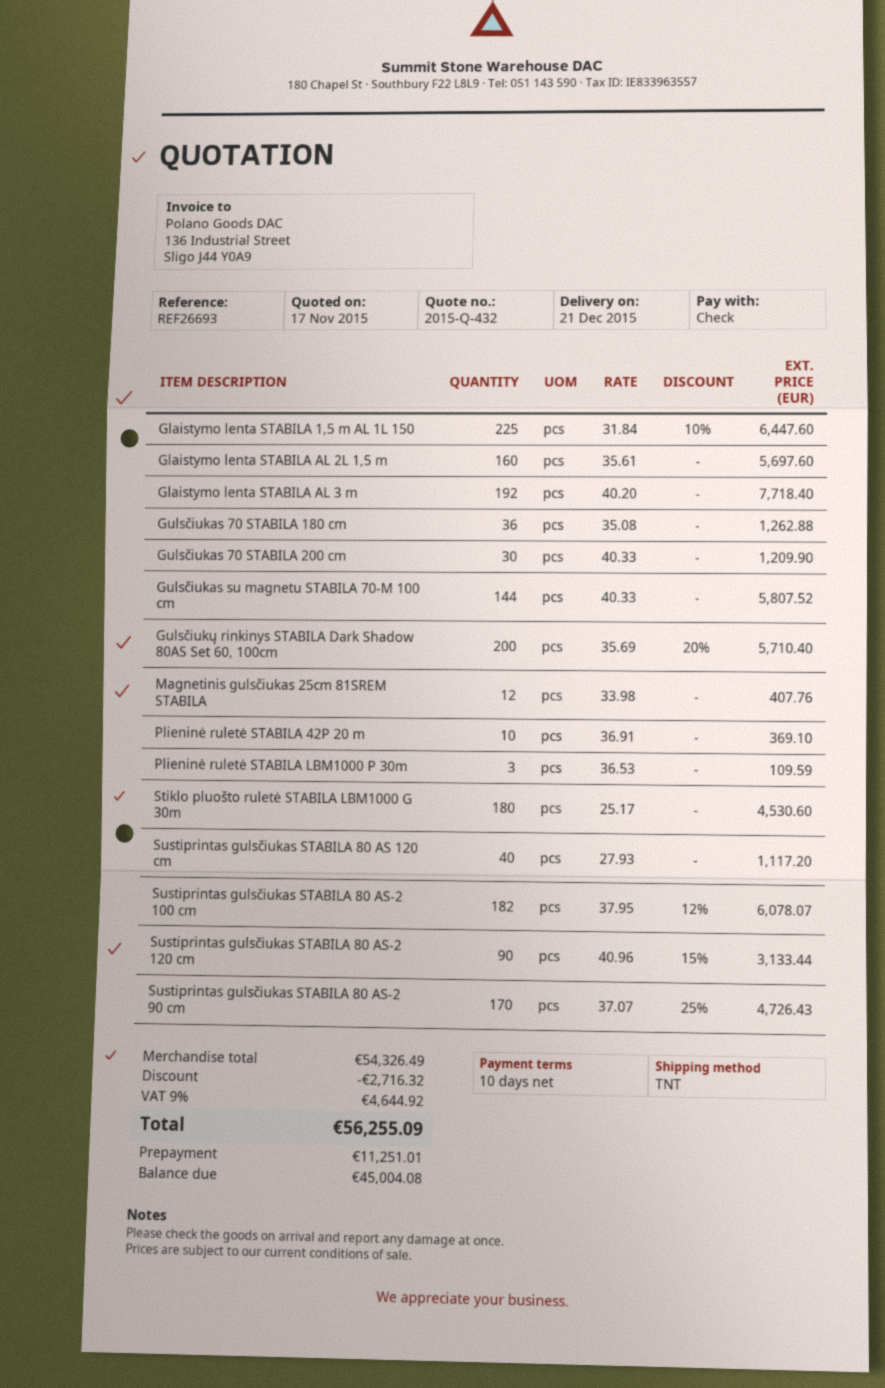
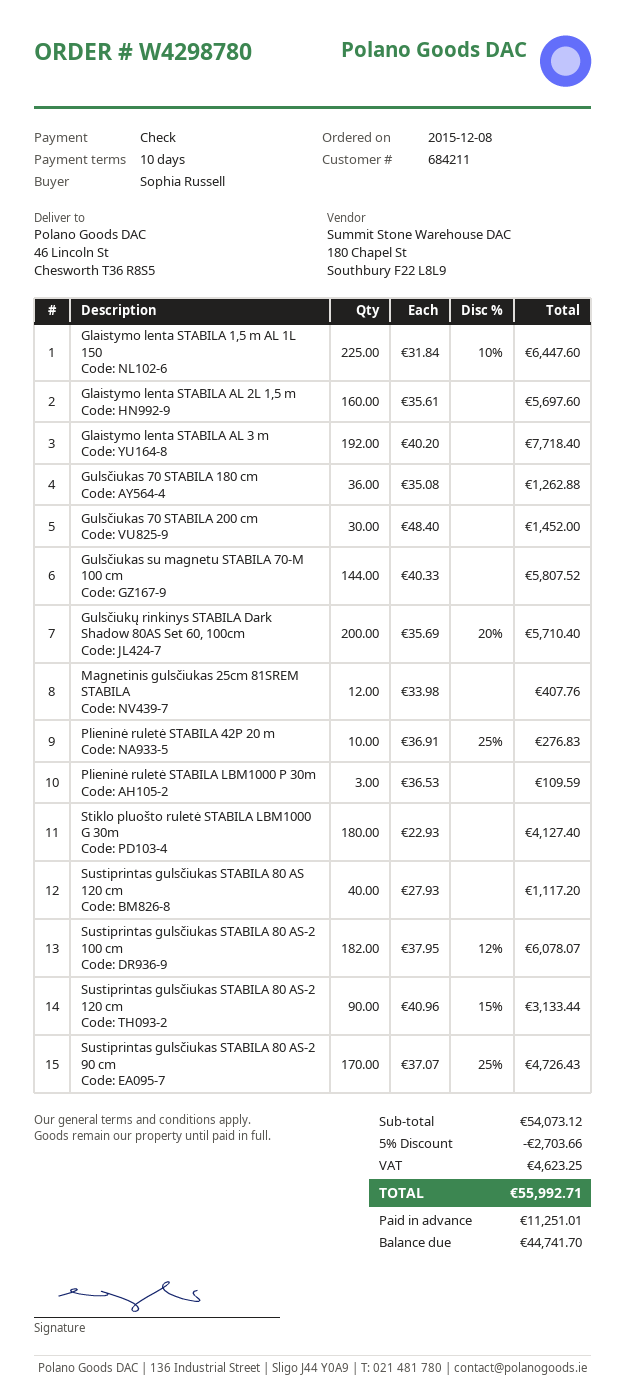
Gulsčiukas 70 STABILA 200 cm: 30 x 40.33 = 1209.90 -> 30 x 48.40 = 1452.00
Plieninė ruletė STABILA 42P 20 m: 10 x 36.91 = 369.10 -> 10 x 36.91 - 25% = 276.83
Stiklo pluošto ruletė STABILA LBM1000 G 30m: 180 x 25.17 = 4530.60 -> 180 x 22.93 = 4127.40
subtotal: 54326.49 -> 54073.12
discount: 2716.32 -> 2703.66
tax: 4644.92 -> 4623.25
total: 56255.09 -> 55992.71
balance: 45004.08 -> 44741.70

